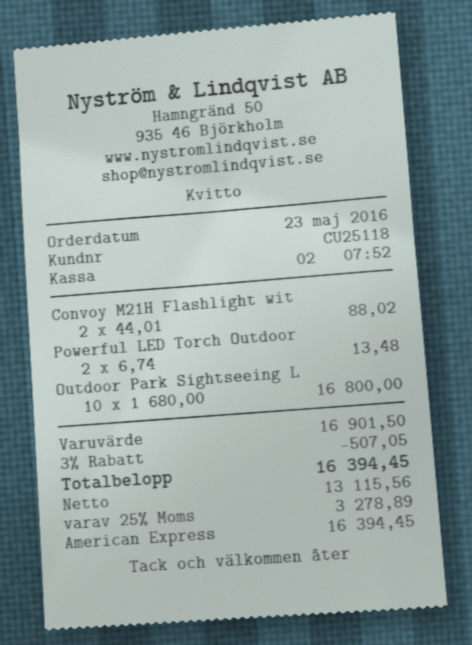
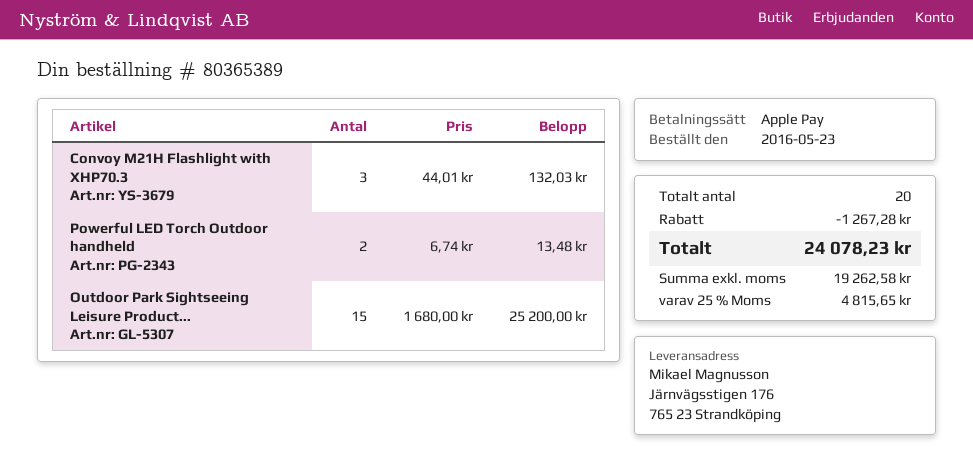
payment method: American Express -> Apple Pay
Convoy M21H Flashlight wit: 2 x 44.01 = 88.02 -> 3 x 44.01 = 132.03
Outdoor Park Sightseeing L: 10 x 1680.00 = 16800.00 -> 15 x 1680.00 = 25200.00
discount: 507.05 -> 1267.28
net: 13115.56 -> 19262.58
tax: 25% = 3278.89 -> 25% = 4815.65
total: 16394.45 -> 24078.23

